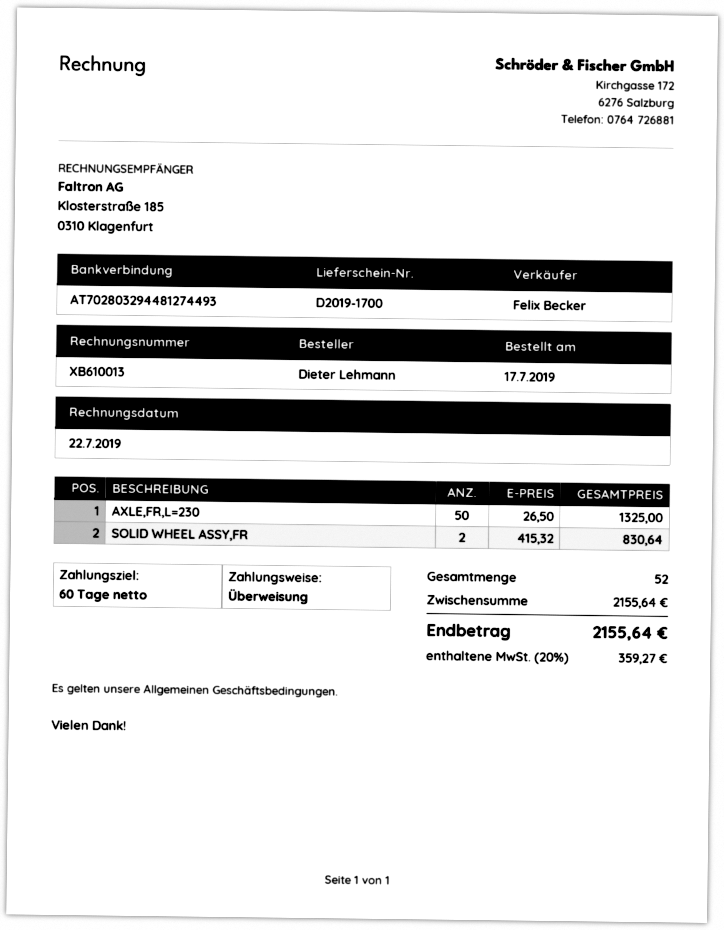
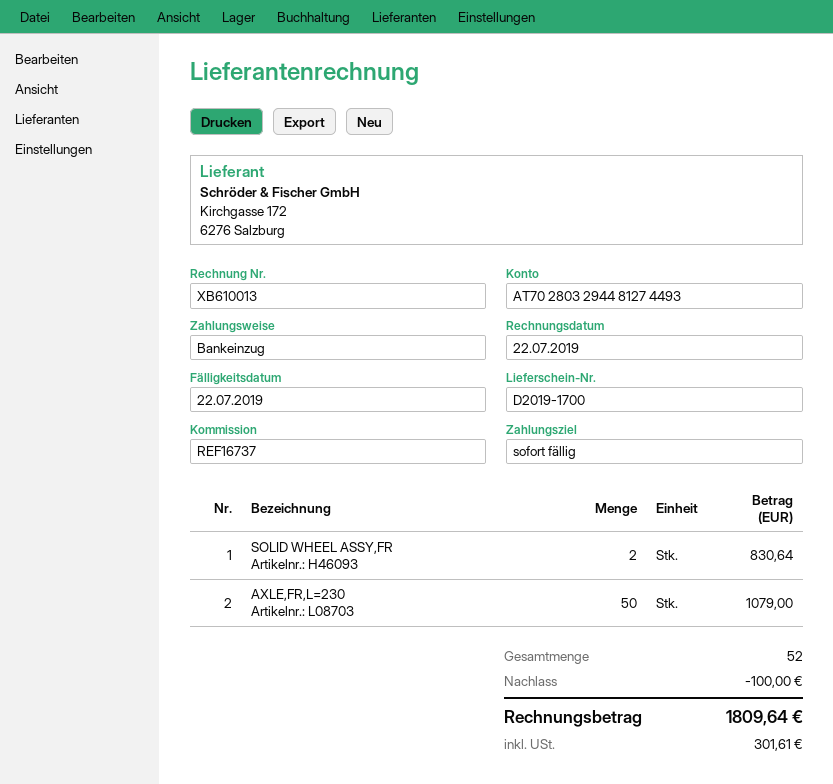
payment terms: 60 days -> on receipt
payment method: bank transfer -> direct debit
AXLE,FR,L=230: 50 for 1325.00 -> 50 for 1079.00
discount: none -> 100.00
tax: 359.27 -> 301.61
total: 2155.64 -> 1809.64

